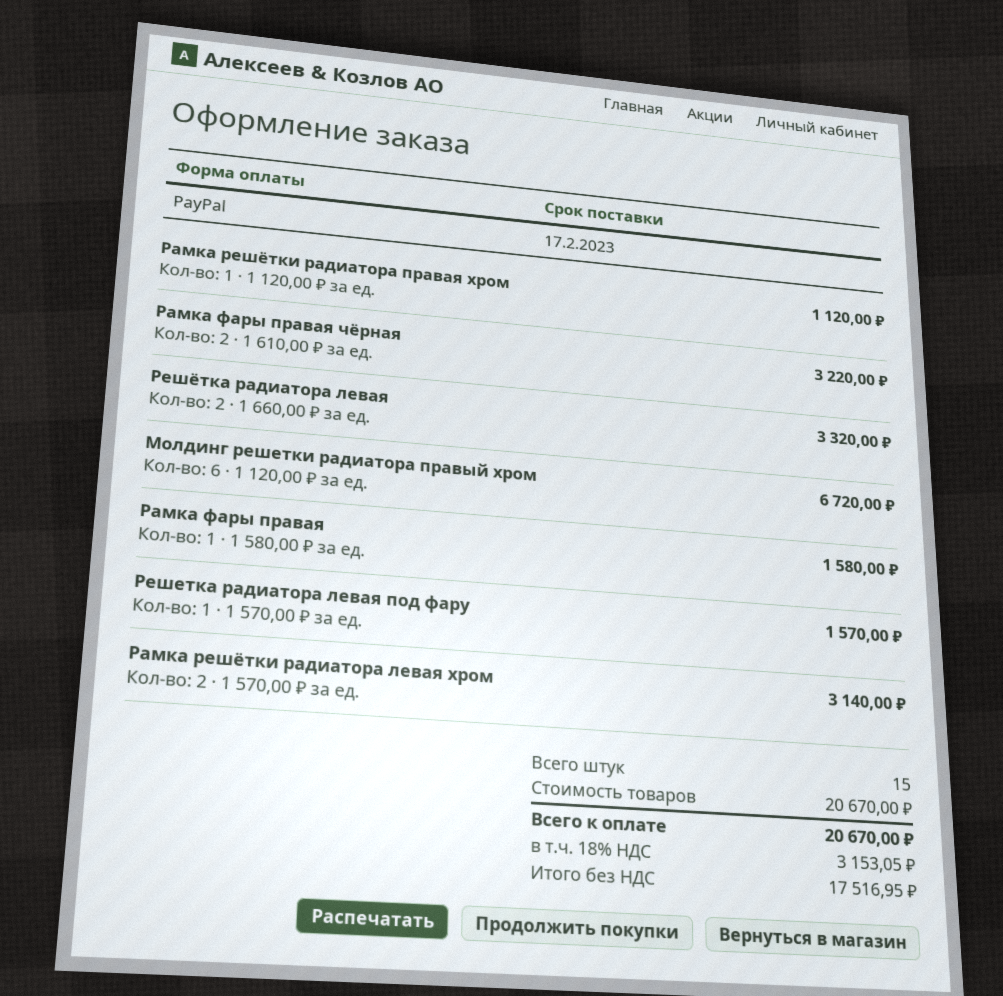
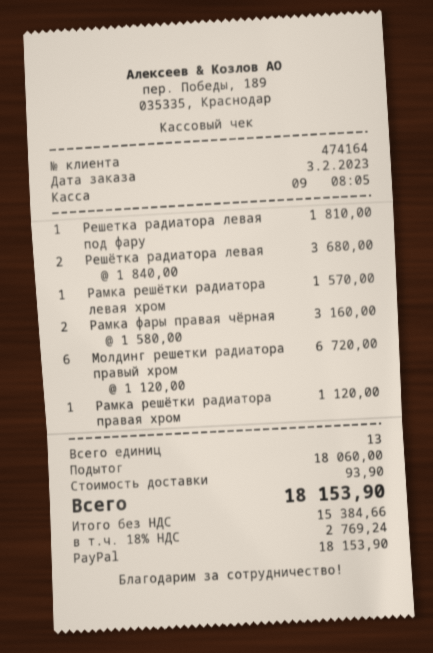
Рамка фары правая чёрная: 2 x 1610.00 = 3220.00 -> 2 x 1580.00 = 3160.00
Решётка радиатора левая: 2 x 1660.00 = 3320.00 -> 2 x 1840.00 = 3680.00
Рамка фары правая: 1 x 1580.00 = 1580.00 -> none
Решетка радиатора левая под фару: 1 x 1570.00 = 1570.00 -> 1 x 1810.00 = 1810.00
Рамка решётки радиатора левая хром: 2 x 1570.00 = 3140.00 -> 1 x 1570.00 = 1570.00
total quantity: 15 -> 13
subtotal: 20670.00 -> 18060.00
shipping: none -> 93.90
net: 17516.95 -> 15384.66
tax: 18% = 3153.05 -> 18% = 2769.24
total: 20670.00 -> 18153.90

